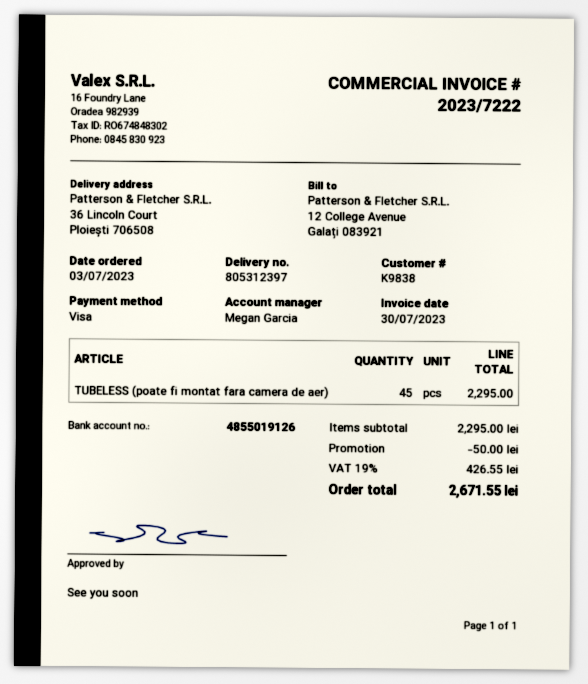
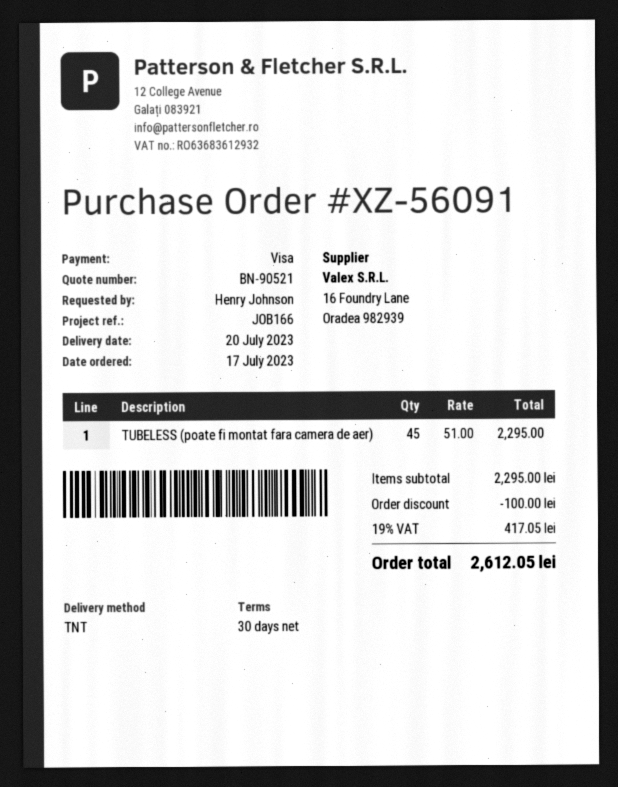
order date: 2023-07-03 -> 2023-07-17
discount: 50.00 -> 100.00
tax: 19% = 426.55 -> 19% = 417.05
total: 2671.55 -> 2612.05

